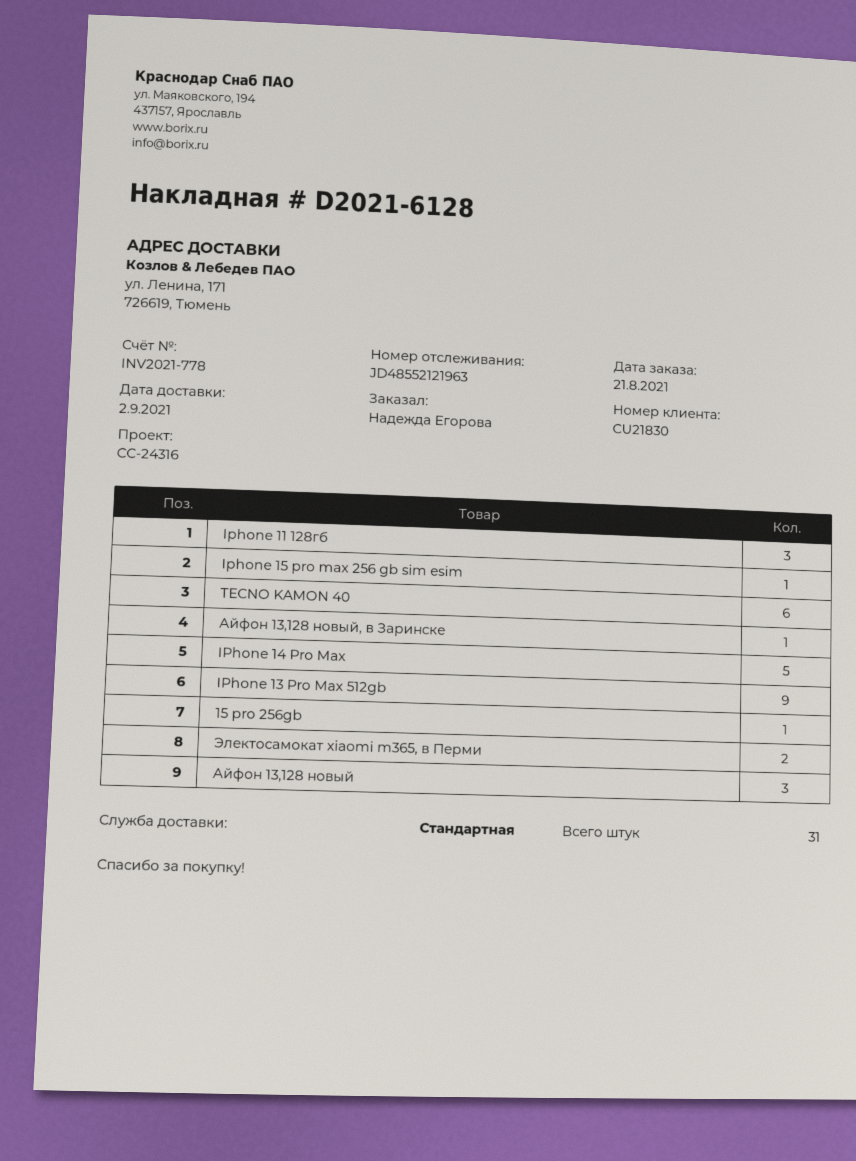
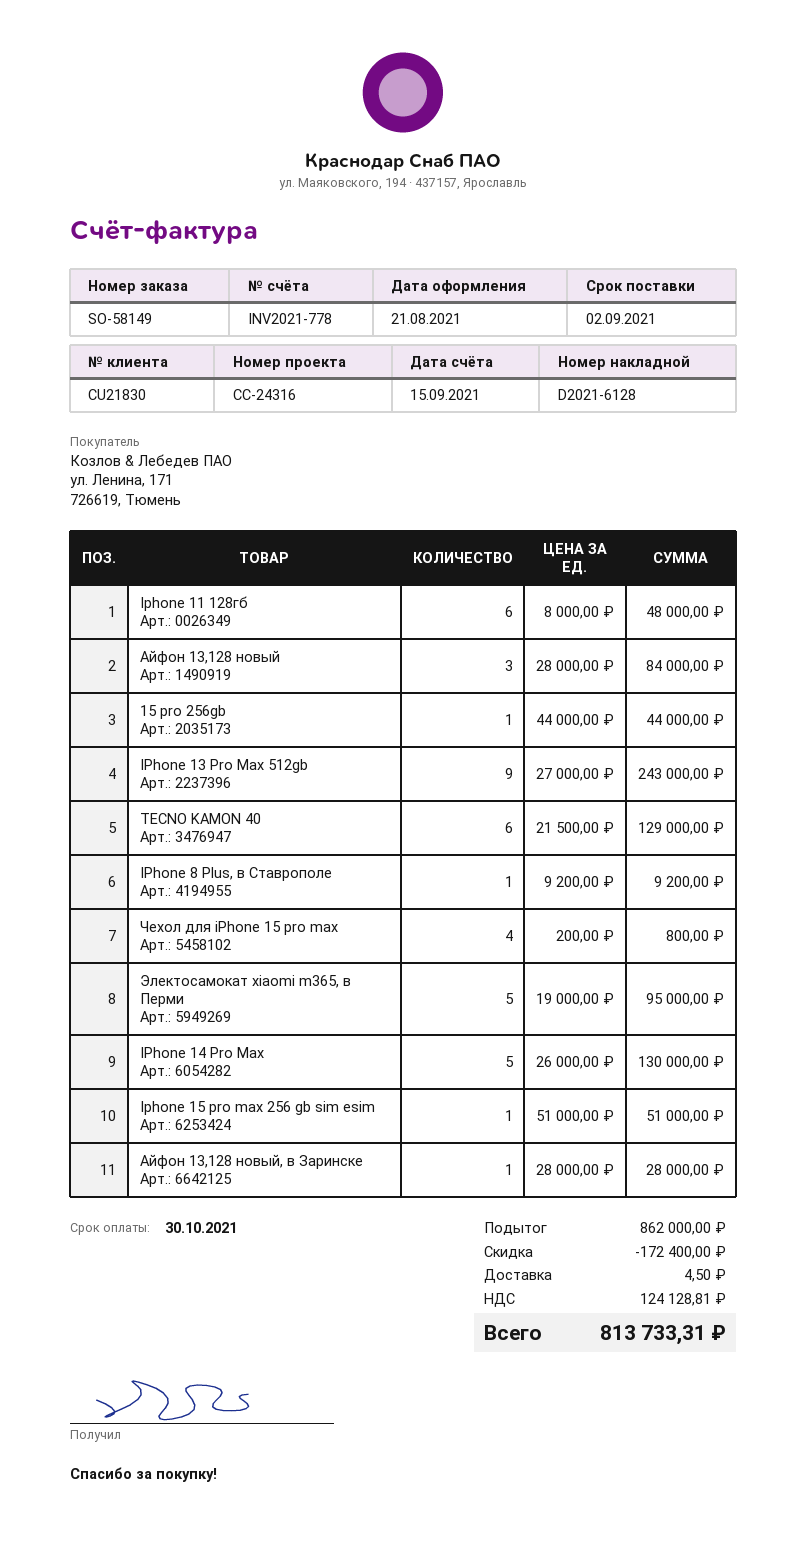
Iphone 11 128гб: 3 -> 6
Электосамокат xiaomi m365, в Перми: 2 -> 5
IPhone 8 Plus, в Ставрополе: none -> 1
Чехол для iPhone 15 pro max: none -> 4

